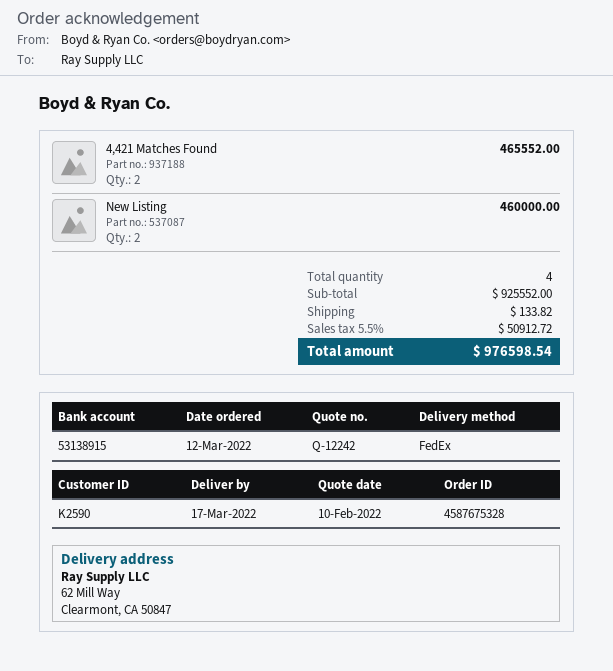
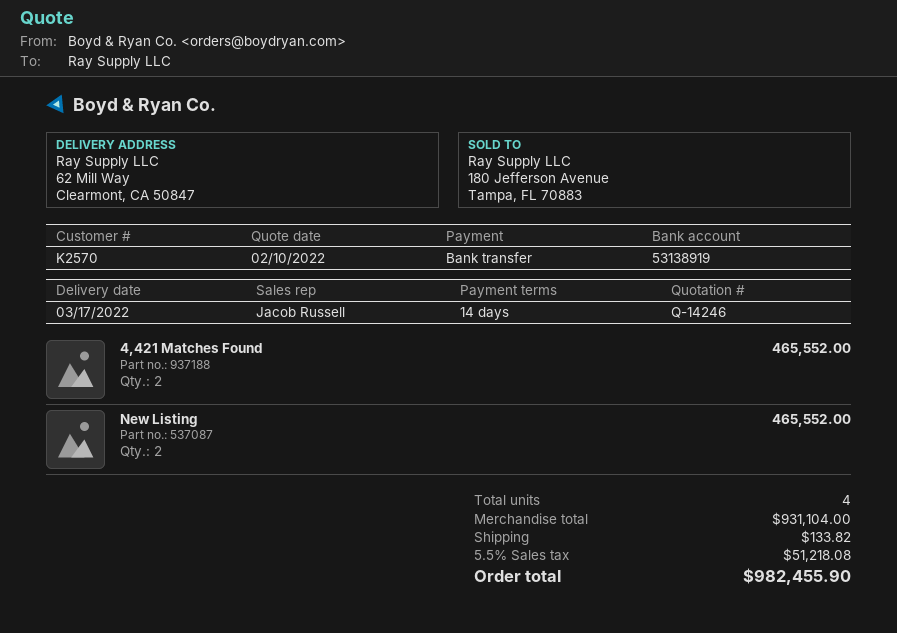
quote number: Q-12242 -> Q-14246
customer number: K2590 -> K2570
bank account: 53138915 -> 53138919
New Listing: 2 for 460000.00 -> 2 for 465552.00
subtotal: 925552.00 -> 931104.00
tax: 5.5% = 50912.72 -> 5.5% = 51218.08
total: 976598.54 -> 982455.90

